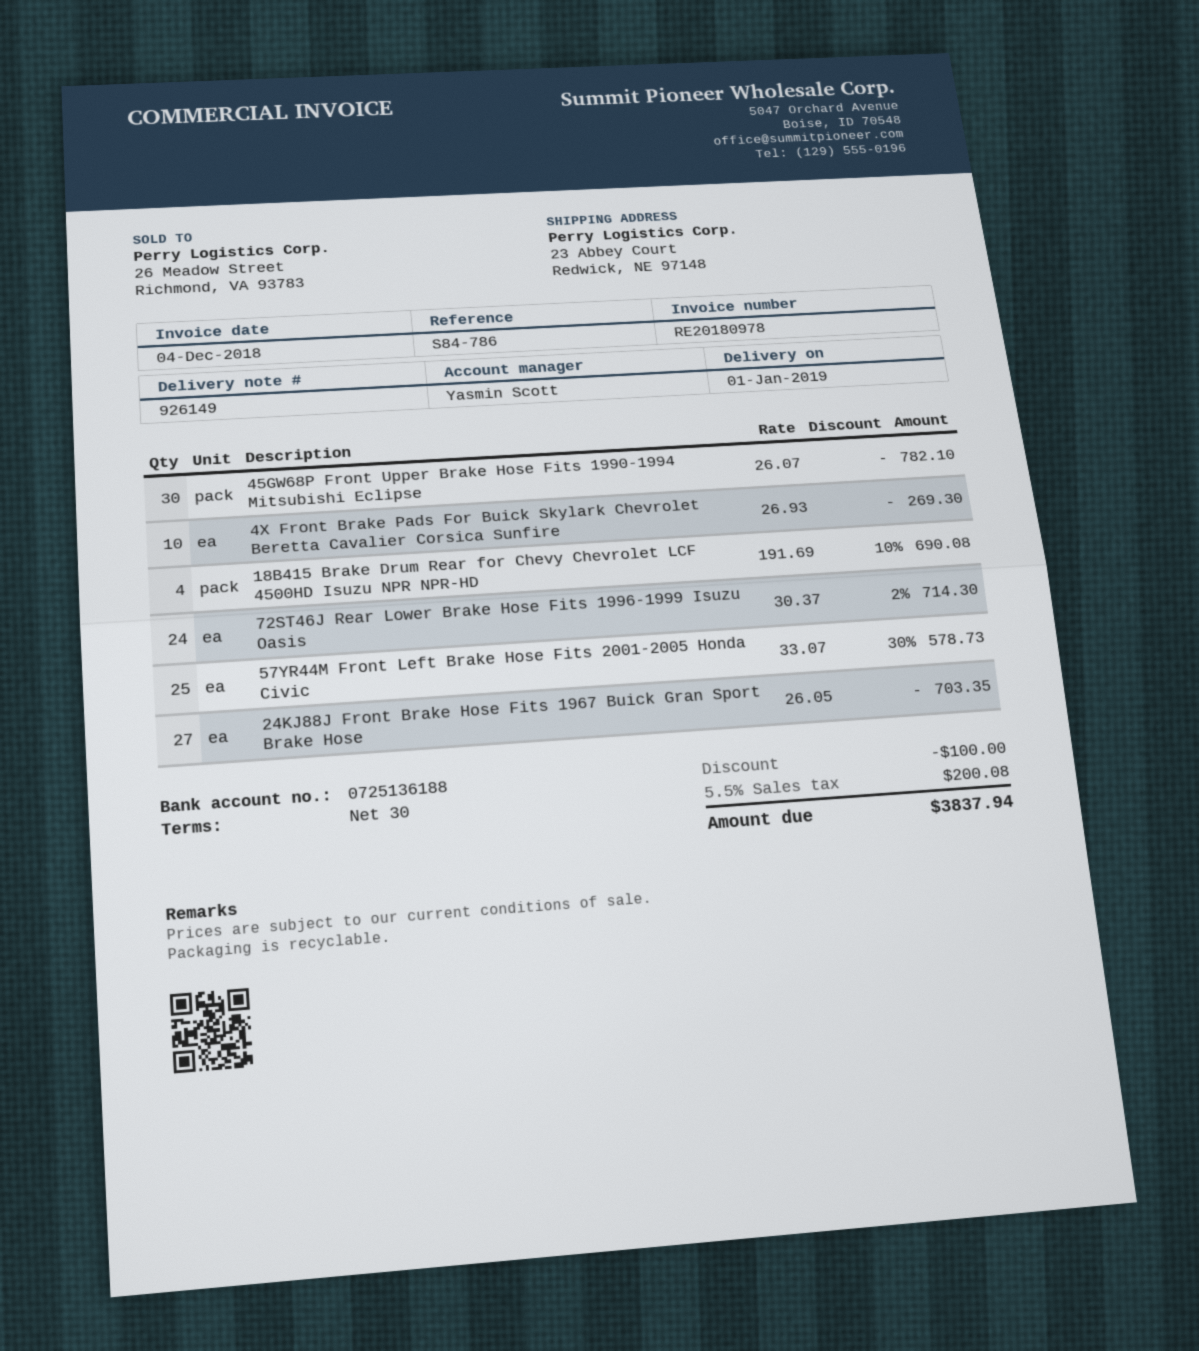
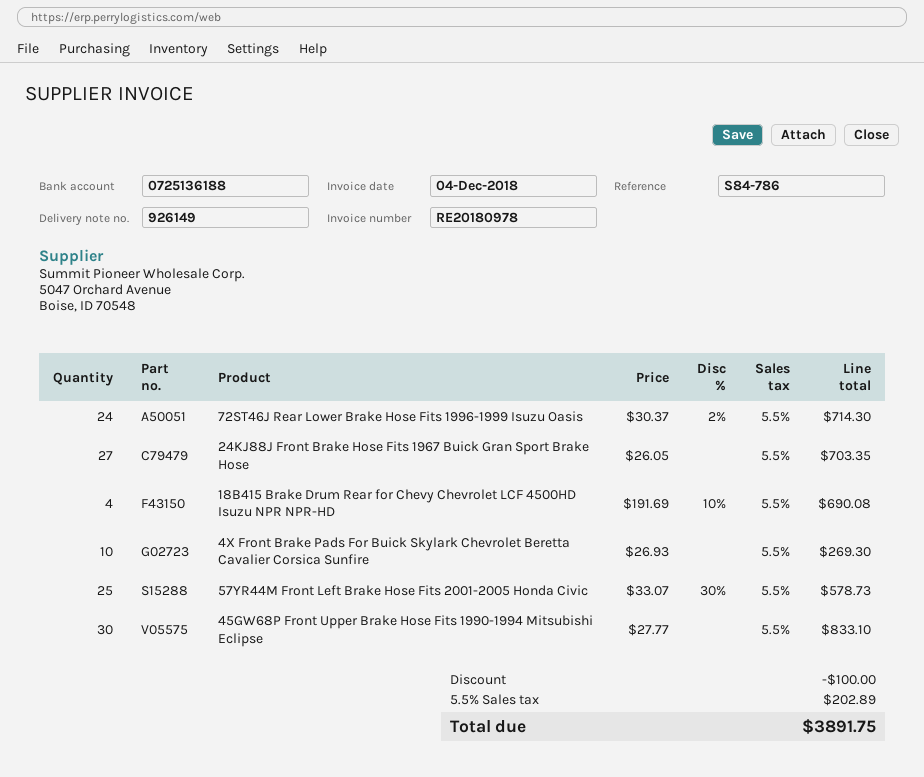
45GW68P Front Upper Brake Hose Fits 1990-1994 Mitsubishi Eclipse: 30 x 26.07 = 782.10 -> 30 x 27.77 = 833.10
tax: 5.5% = 200.08 -> 5.5% = 202.89
total: 3837.94 -> 3891.75

